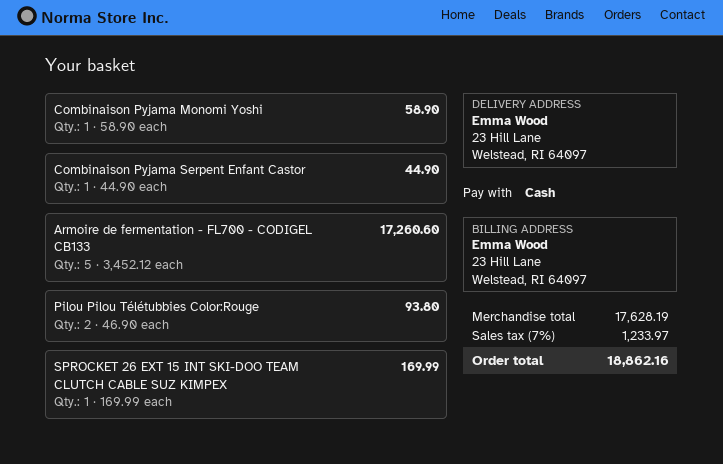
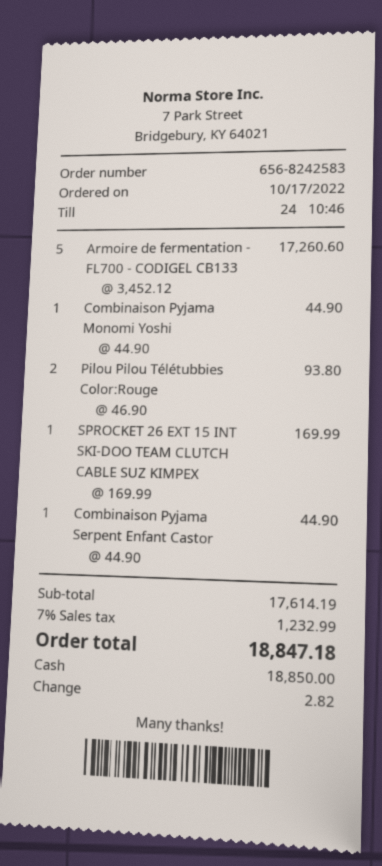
Combinaison Pyjama Monomi Yoshi: 1 x 58.90 = 58.90 -> 1 x 44.90 = 44.90
subtotal: 17628.19 -> 17614.19
tax: 7% = 1233.97 -> 7% = 1232.99
total: 18862.16 -> 18847.18

